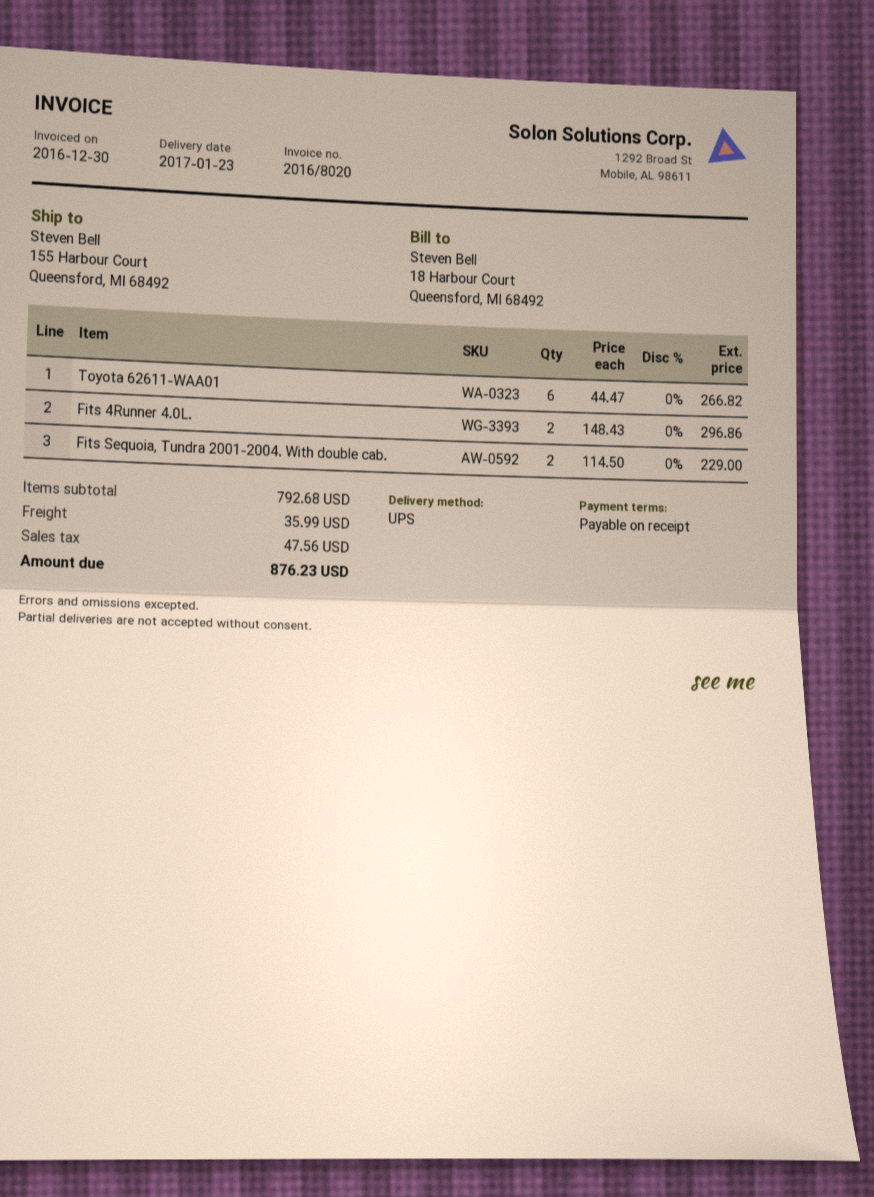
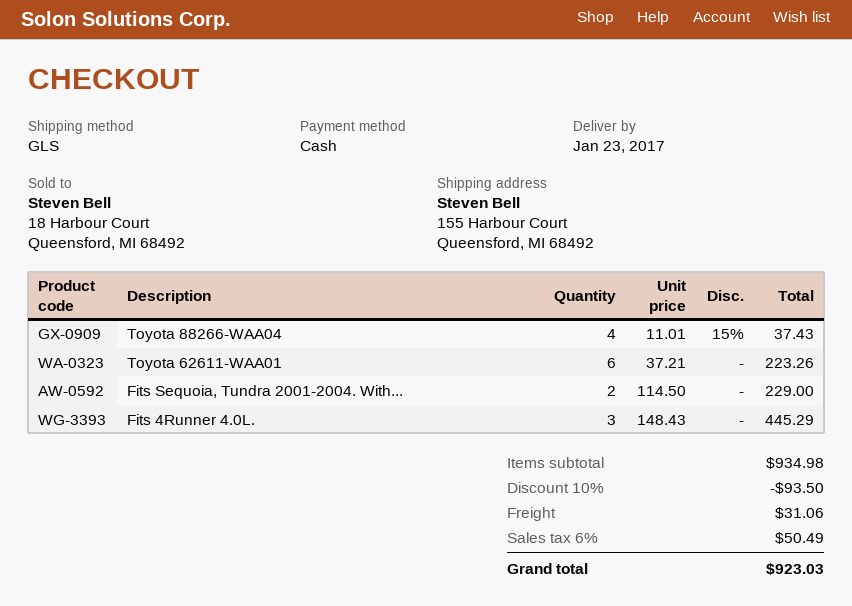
shipping method: UPS -> GLS
Toyota 62611-WAA01: 6 x 44.47 = 266.82 -> 6 x 37.21 = 223.26
Fits 4Runner 4.0L.: 2 x 148.43 = 296.86 -> 3 x 148.43 = 445.29
Toyota 88266-WAA04: none -> 4 x 11.01 - 15% = 37.43
subtotal: 792.68 -> 934.98
discount: none -> 10% = 93.50
shipping: 35.99 -> 31.06
tax: 47.56 -> 50.49
total: 876.23 -> 923.03

